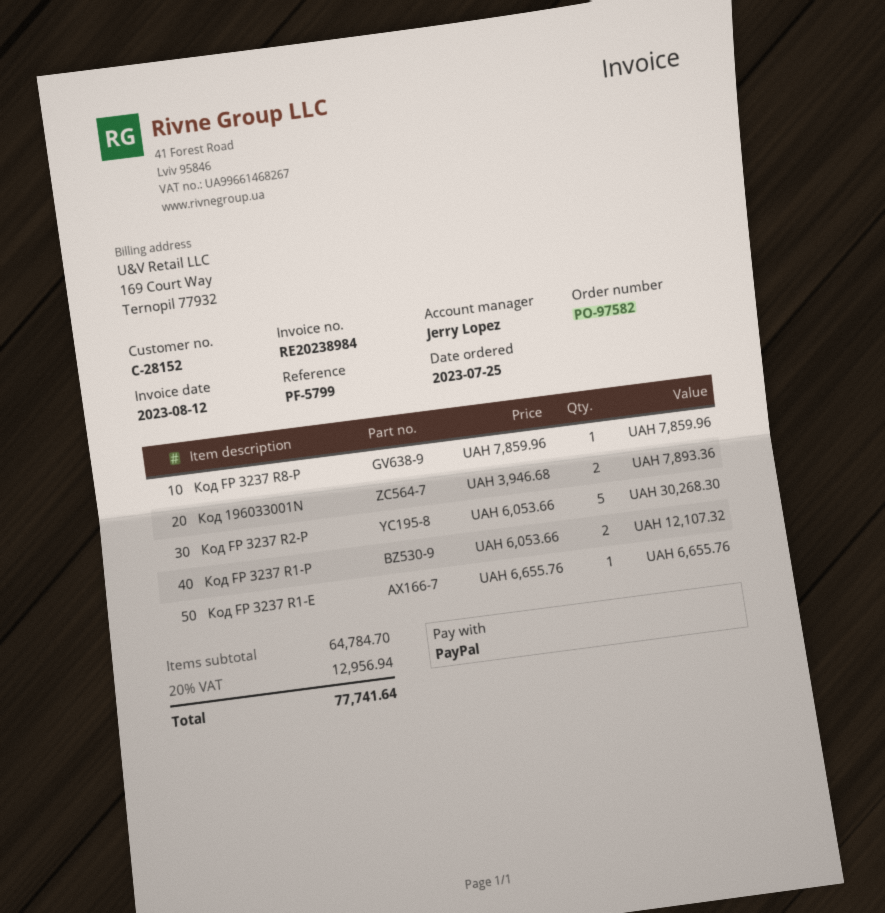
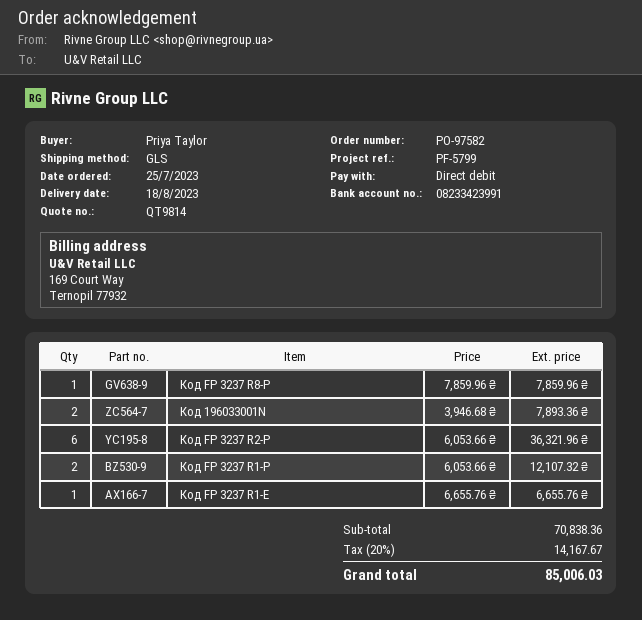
payment method: PayPal -> direct debit
Код FP 3237 R2-P: 5 x 6053.66 = 30268.30 -> 6 x 6053.66 = 36321.96
subtotal: 64784.70 -> 70838.36
tax: 20% = 12956.94 -> 20% = 14167.67
total: 77741.64 -> 85006.03

